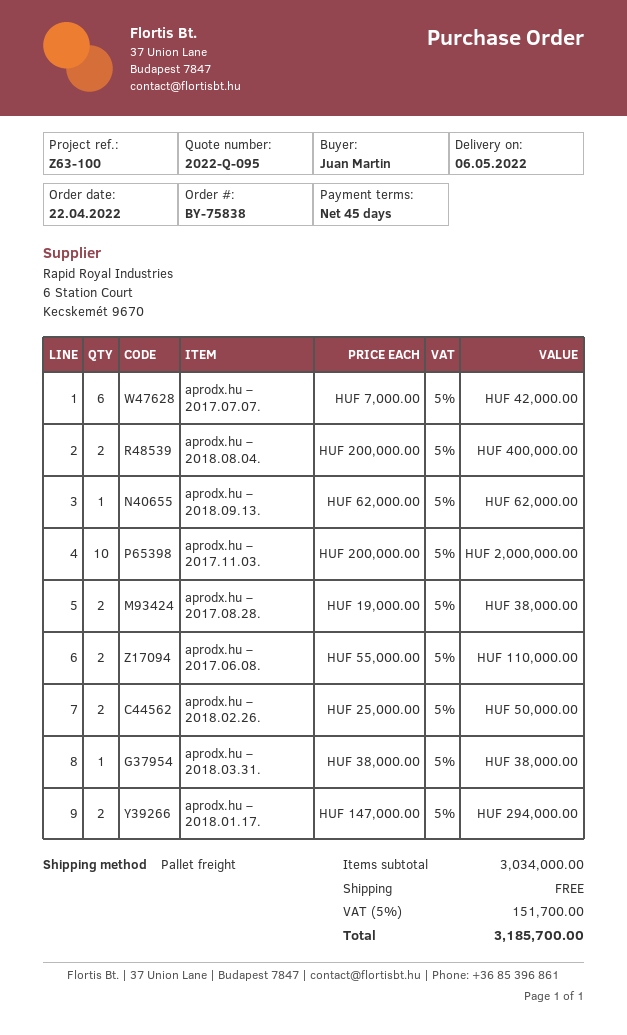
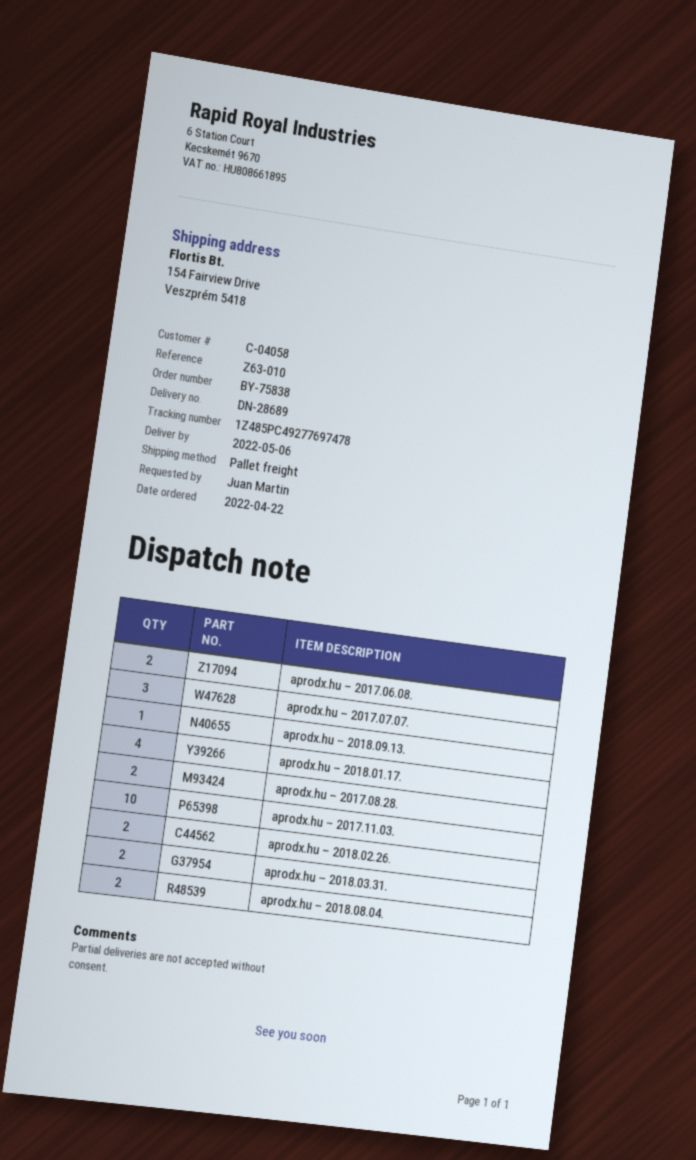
reference: Z63-100 -> Z63-010
aprodx.hu – 2017.07.07.: 6 -> 3
aprodx.hu – 2018.03.31.: 1 -> 2
aprodx.hu – 2018.01.17.: 2 -> 4

